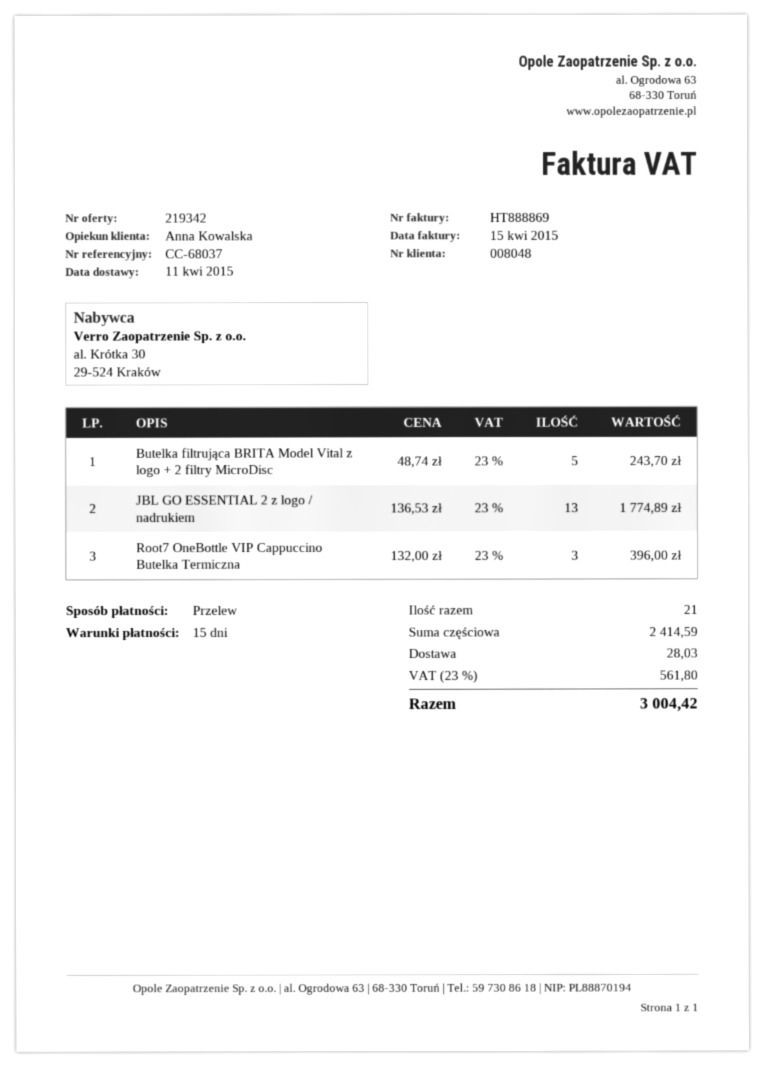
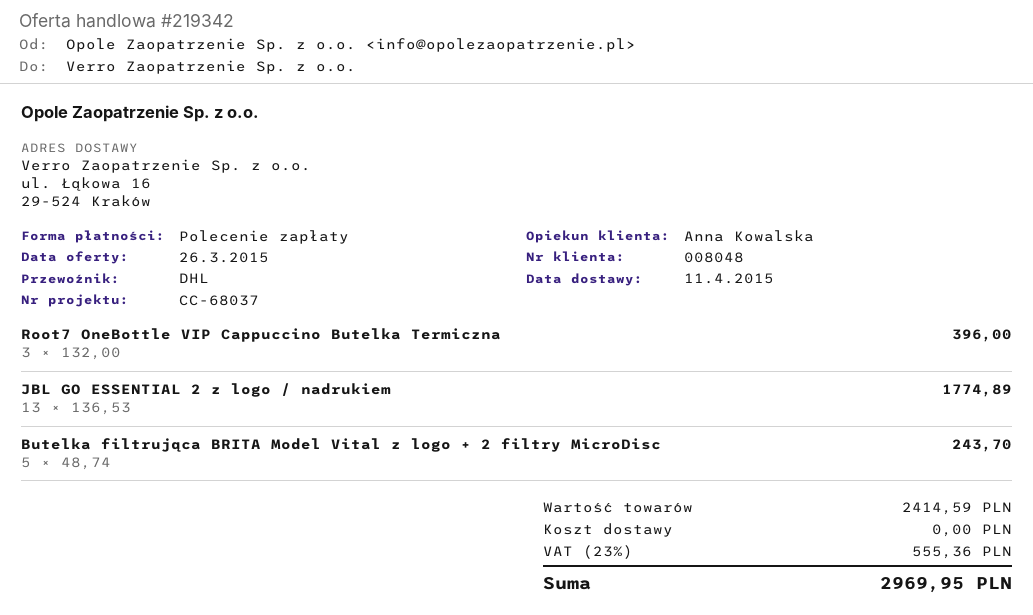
payment method: bank transfer -> direct debit
shipping: 28.03 -> 0.00
tax: 23% = 561.80 -> 23% = 555.36
total: 3004.42 -> 2969.95

